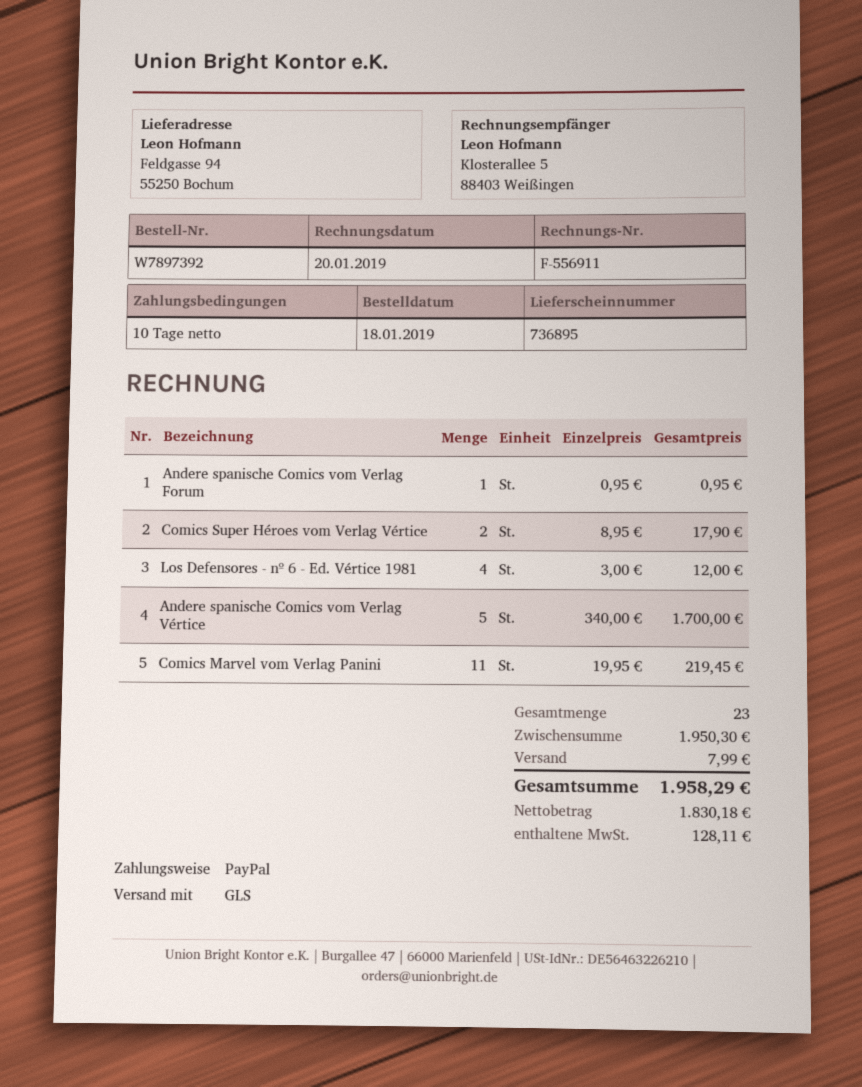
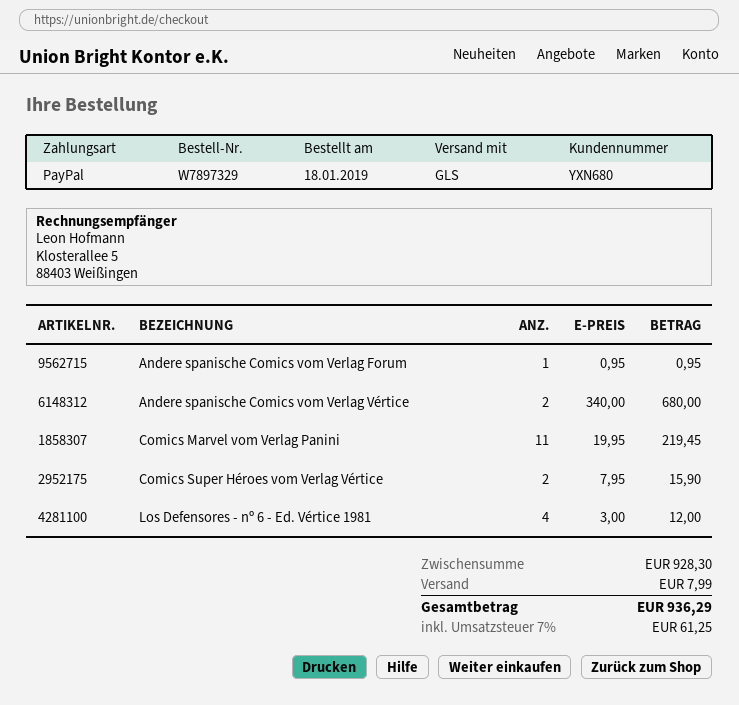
order number: W7897392 -> W7897329
Comics Super Héroes vom Verlag Vértice: 2 x 8.95 = 17.90 -> 2 x 7.95 = 15.90
Andere spanische Comics vom Verlag Vértice: 5 x 340.00 = 1700.00 -> 2 x 340.00 = 680.00
subtotal: 1950.30 -> 928.30
tax: 128.11 -> 61.25
total: 1958.29 -> 936.29

